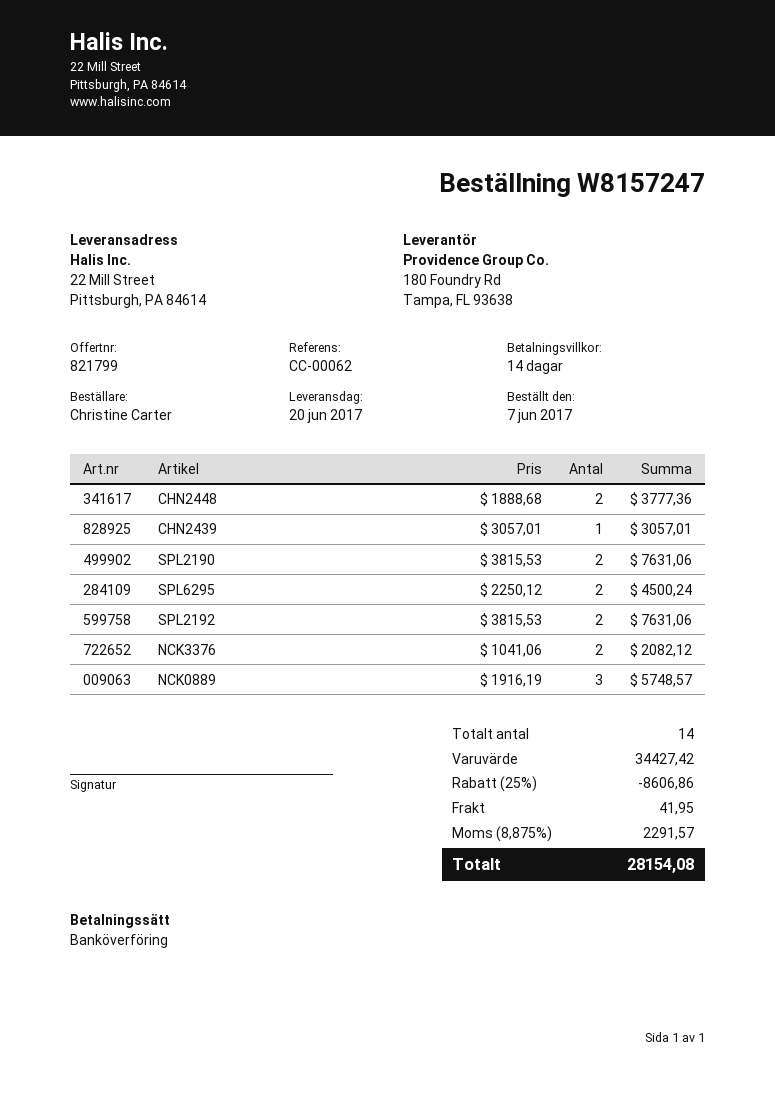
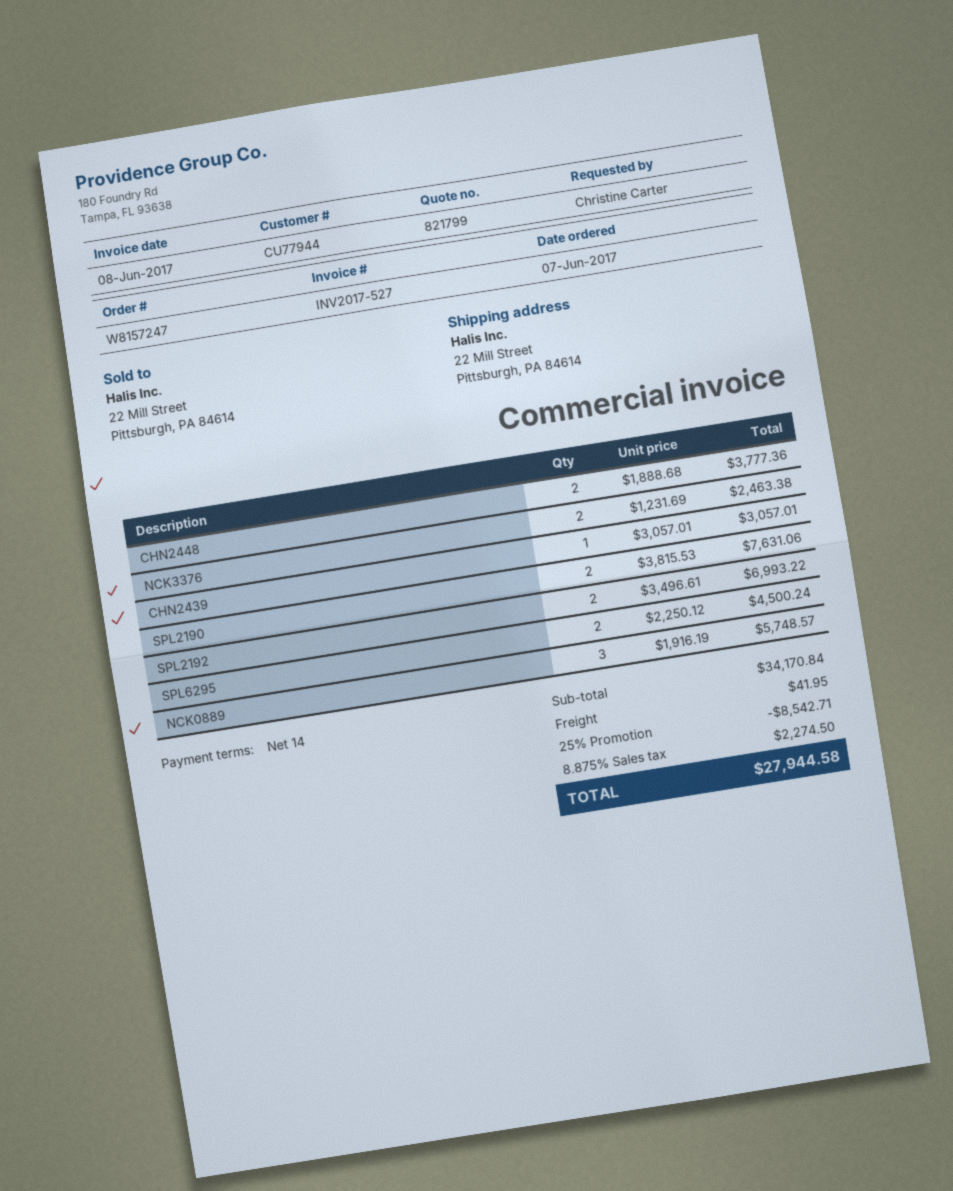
SPL2192: 2 x 3815.53 = 7631.06 -> 2 x 3496.61 = 6993.22
NCK3376: 2 x 1041.06 = 2082.12 -> 2 x 1231.69 = 2463.38
subtotal: 34427.42 -> 34170.84
discount: 25% = 8606.86 -> 25% = 8542.71
tax: 8.875% = 2291.57 -> 8.875% = 2274.50
total: 28154.08 -> 27944.58

